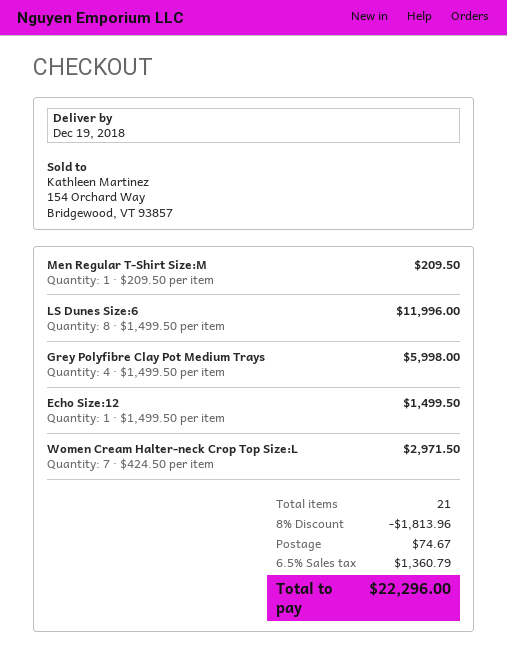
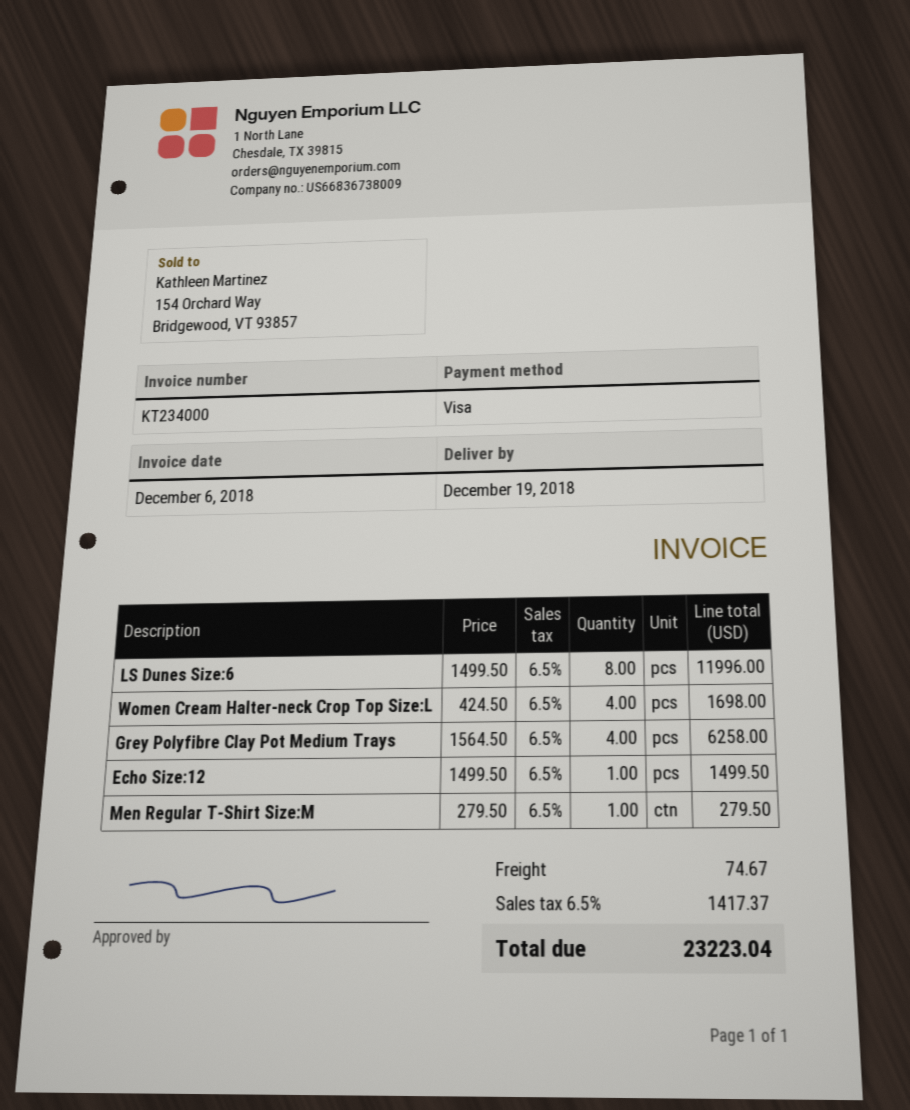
Men Regular T-Shirt Size:M: 1 x 209.50 = 209.50 -> 1 x 279.50 = 279.50
Grey Polyfibre Clay Pot Medium Trays: 4 x 1499.50 = 5998.00 -> 4 x 1564.50 = 6258.00
Women Cream Halter-neck Crop Top Size:L: 7 x 424.50 = 2971.50 -> 4 x 424.50 = 1698.00
discount: 8% = 1813.96 -> none
tax: 6.5% = 1360.79 -> 6.5% = 1417.37
total: 22296.00 -> 23223.04

